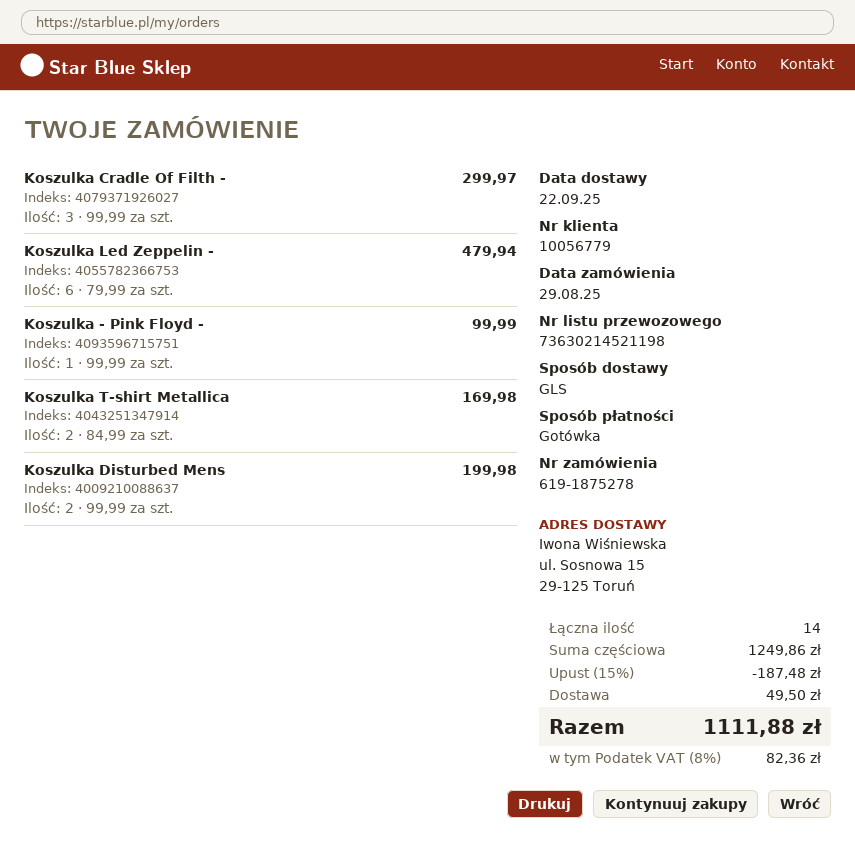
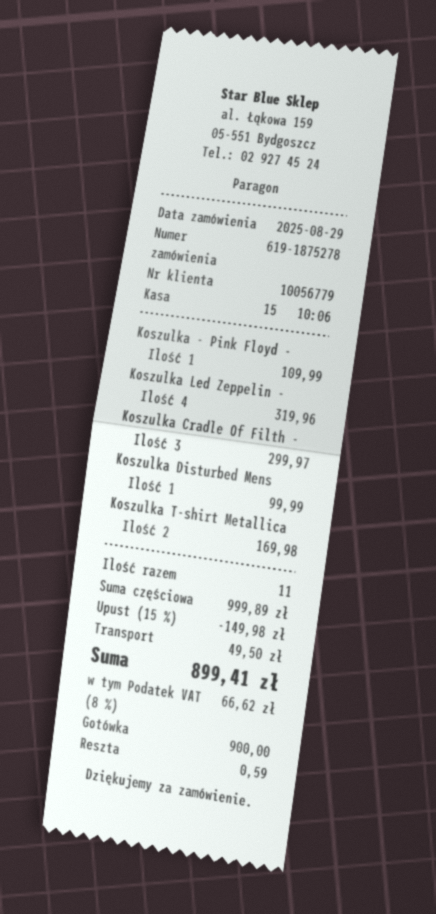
Koszulka Led Zeppelin -: 6 for 479.94 -> 4 for 319.96
Koszulka - Pink Floyd -: 1 for 99.99 -> 1 for 109.99
Koszulka Disturbed Mens: 2 for 199.98 -> 1 for 99.99
total quantity: 14 -> 11
subtotal: 1249.86 -> 999.89
discount: 15% = 187.48 -> 15% = 149.98
tax: 8% = 82.36 -> 8% = 66.62
total: 1111.88 -> 899.41

